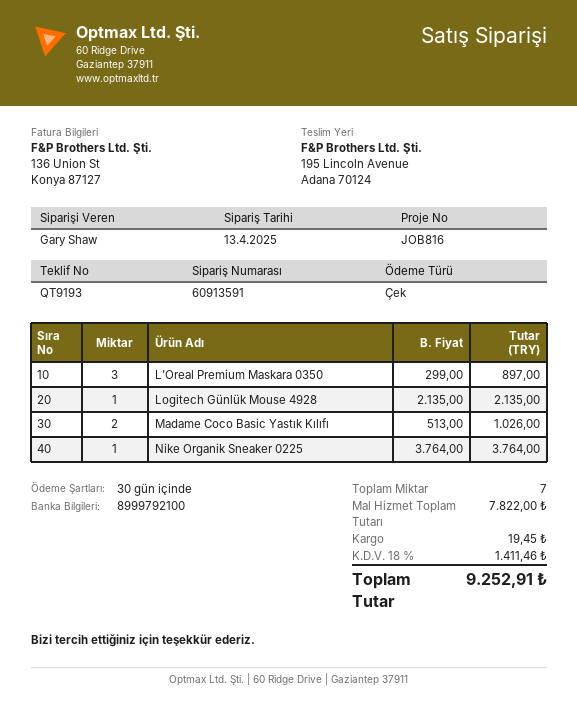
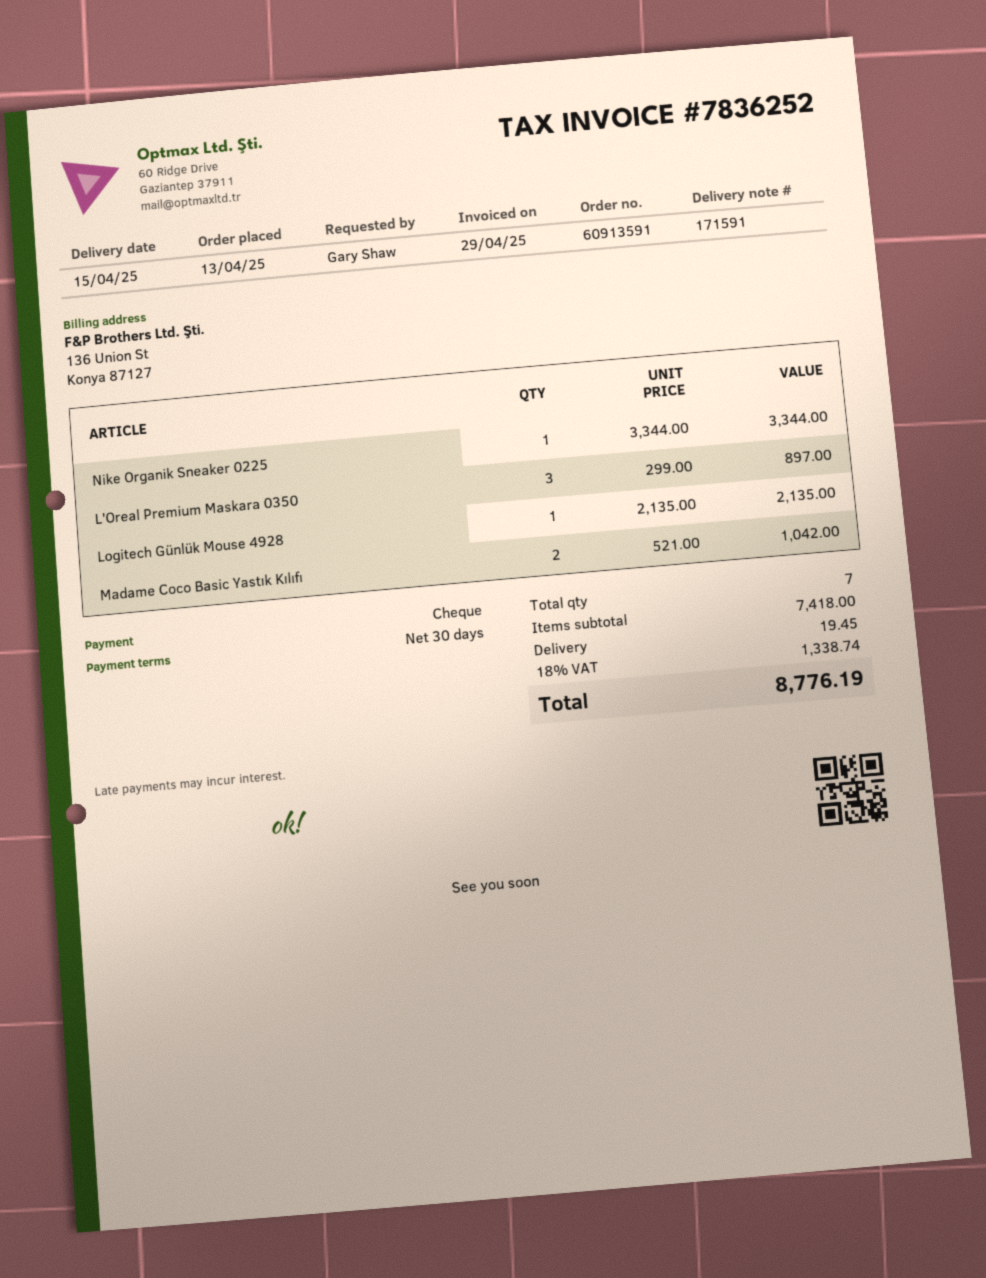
Madame Coco Basic Yastık Kılıfı: 2 x 513.00 = 1026.00 -> 2 x 521.00 = 1042.00
Nike Organik Sneaker 0225: 1 x 3764.00 = 3764.00 -> 1 x 3344.00 = 3344.00
subtotal: 7822.00 -> 7418.00
tax: 18% = 1411.46 -> 18% = 1338.74
total: 9252.91 -> 8776.19

